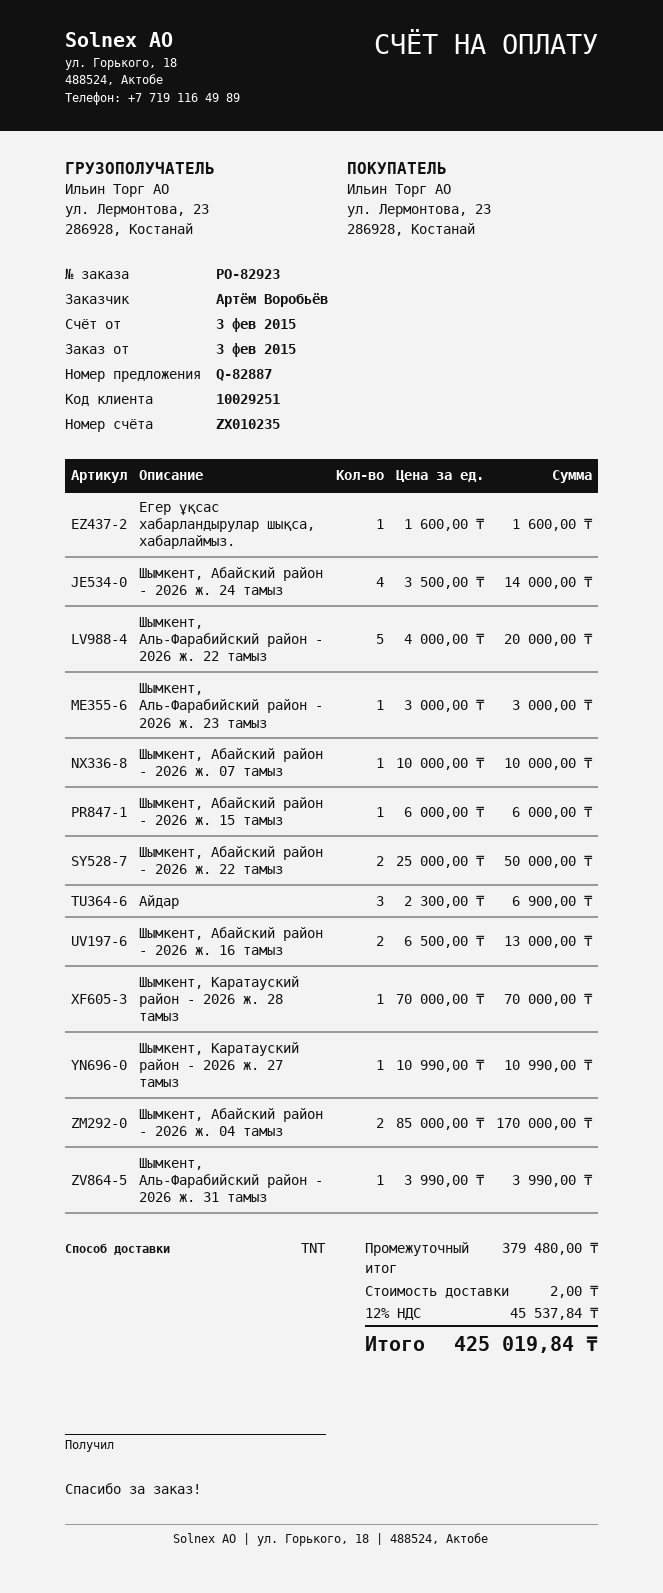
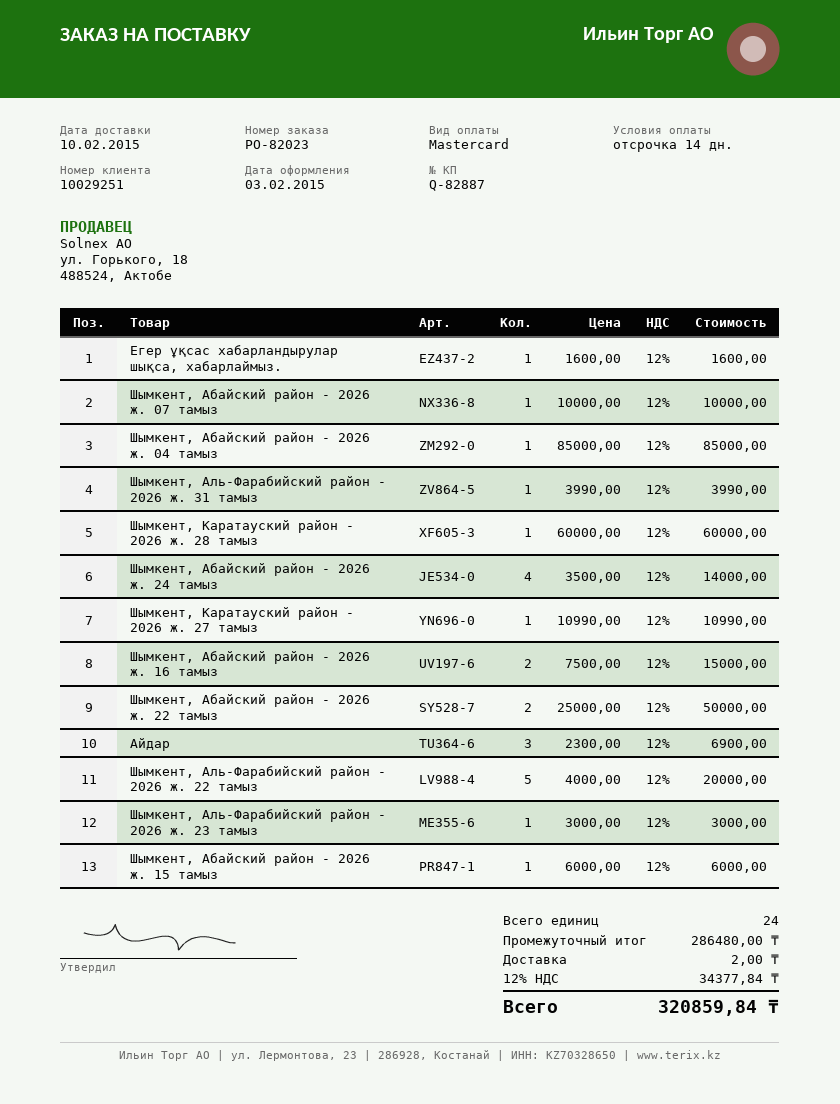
order number: PO-82923 -> PO-82023
Шымкент, Абайский район - 2026 ж. 16 тамыз: 2 x 6500.00 = 13000.00 -> 2 x 7500.00 = 15000.00
Шымкент, Каратауский район - 2026 ж. 28 тамыз: 1 x 70000.00 = 70000.00 -> 1 x 60000.00 = 60000.00
Шымкент, Абайский район - 2026 ж. 04 тамыз: 2 x 85000.00 = 170000.00 -> 1 x 85000.00 = 85000.00
subtotal: 379480.00 -> 286480.00
tax: 12% = 45537.84 -> 12% = 34377.84
total: 425019.84 -> 320859.84

